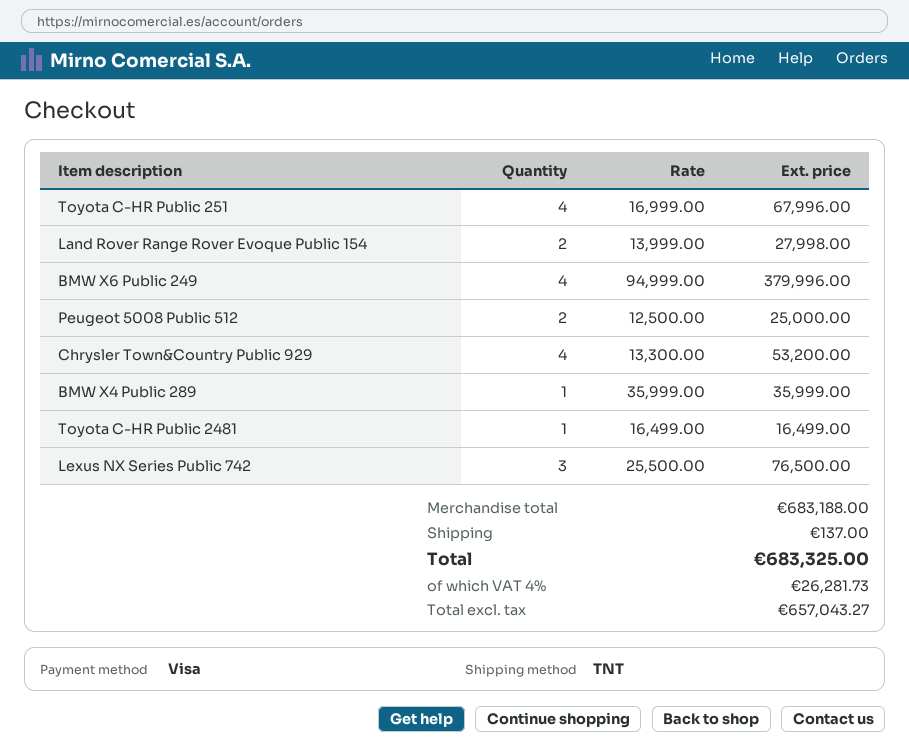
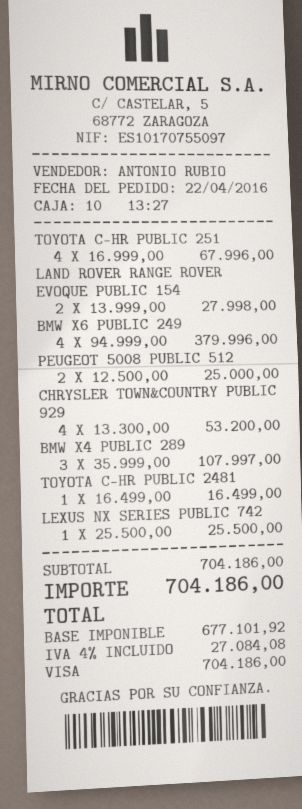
BMW X4 Public 289: 1 x 35999.00 = 35999.00 -> 3 x 35999.00 = 107997.00
Lexus NX Series Public 742: 3 x 25500.00 = 76500.00 -> 1 x 25500.00 = 25500.00
subtotal: 683188.00 -> 704186.00
shipping: 137.00 -> none
net: 657043.27 -> 677101.92
tax: 4% = 26281.73 -> 4% = 27084.08
total: 683325.00 -> 704186.00

